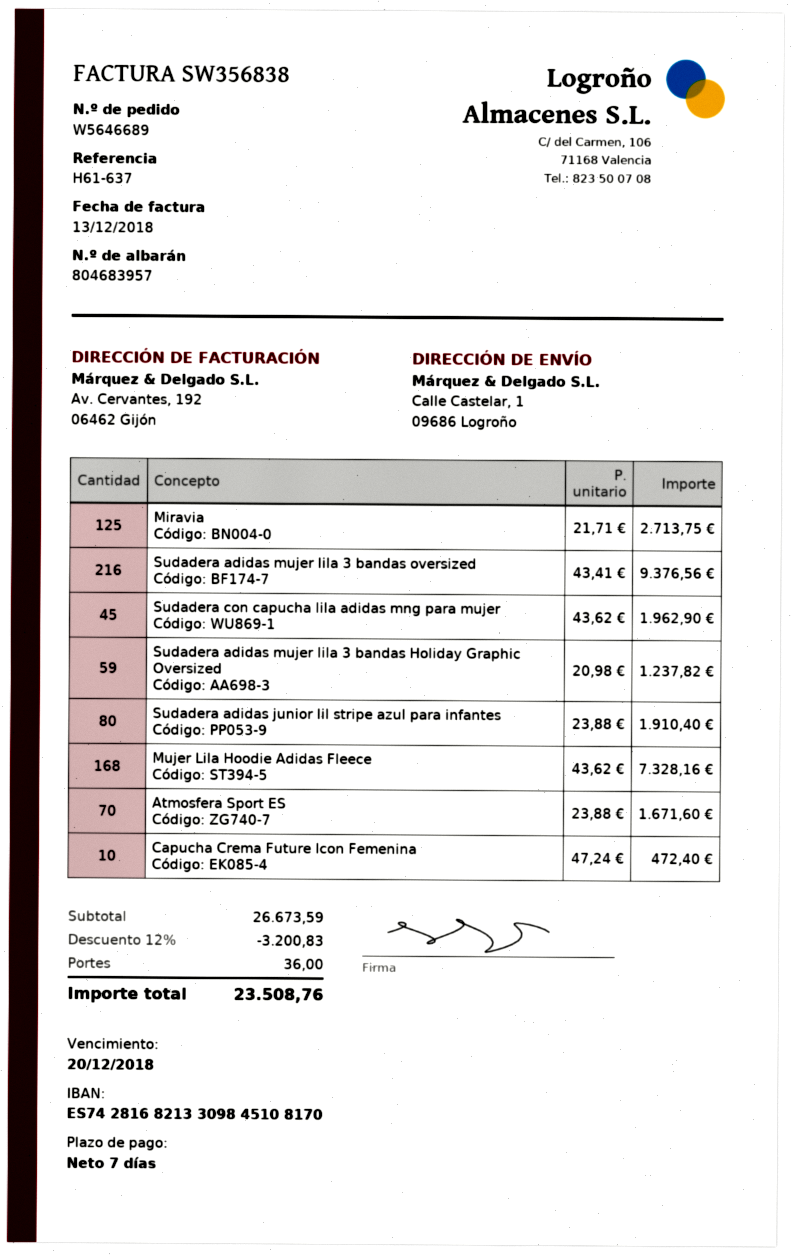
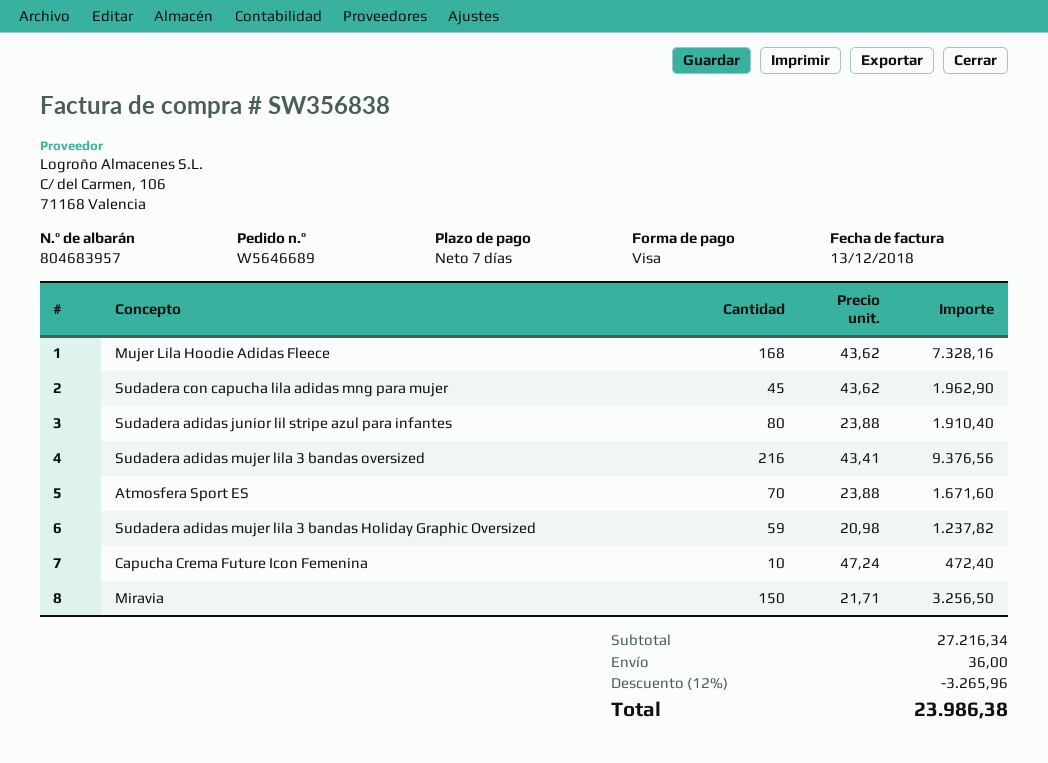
Miravia: 125 x 21.71 = 2713.75 -> 150 x 21.71 = 3256.50
subtotal: 26673.59 -> 27216.34
discount: 12% = 3200.83 -> 12% = 3265.96
total: 23508.76 -> 23986.38

